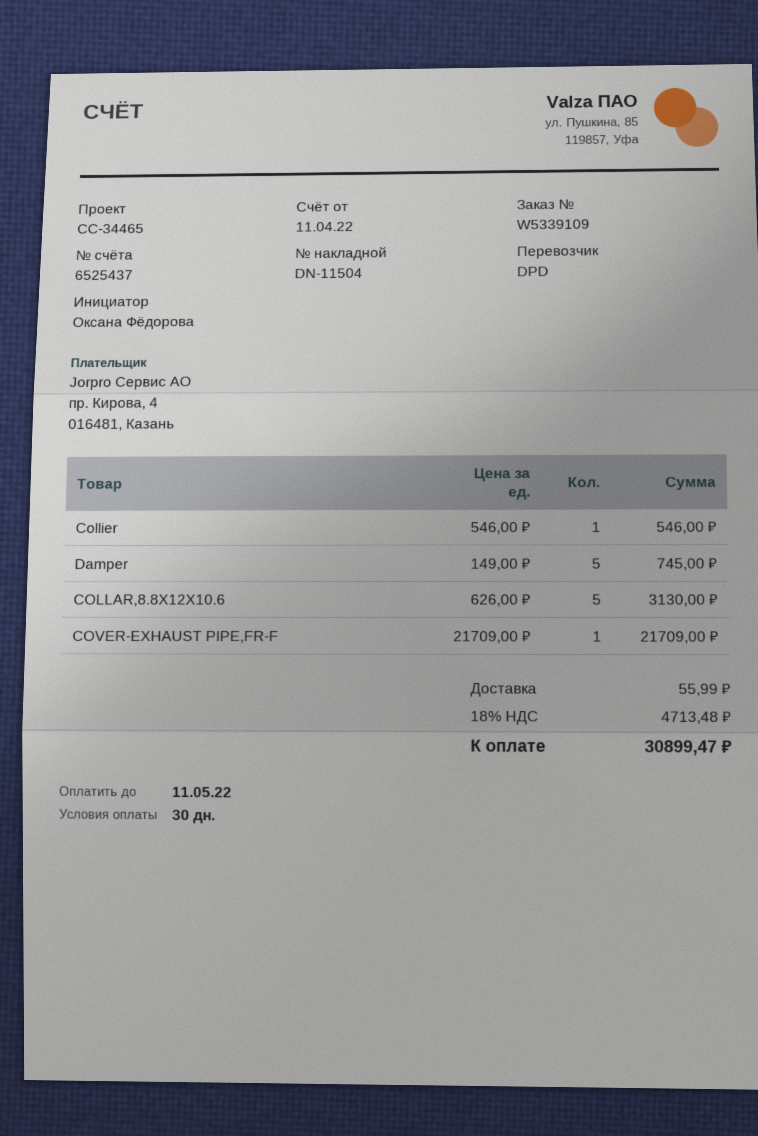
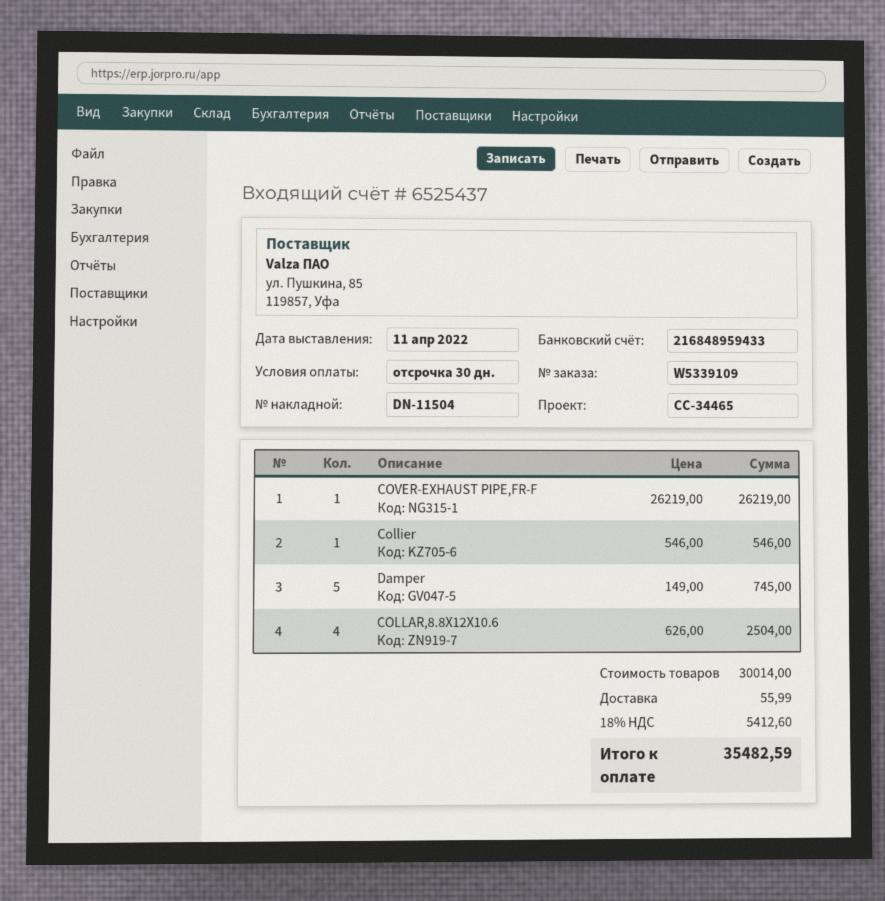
COLLAR,8.8X12X10.6: 5 x 626.00 = 3130.00 -> 4 x 626.00 = 2504.00
COVER-EXHAUST PIPE,FR-F: 1 x 21709.00 = 21709.00 -> 1 x 26219.00 = 26219.00
tax: 18% = 4713.48 -> 18% = 5412.60
total: 30899.47 -> 35482.59

